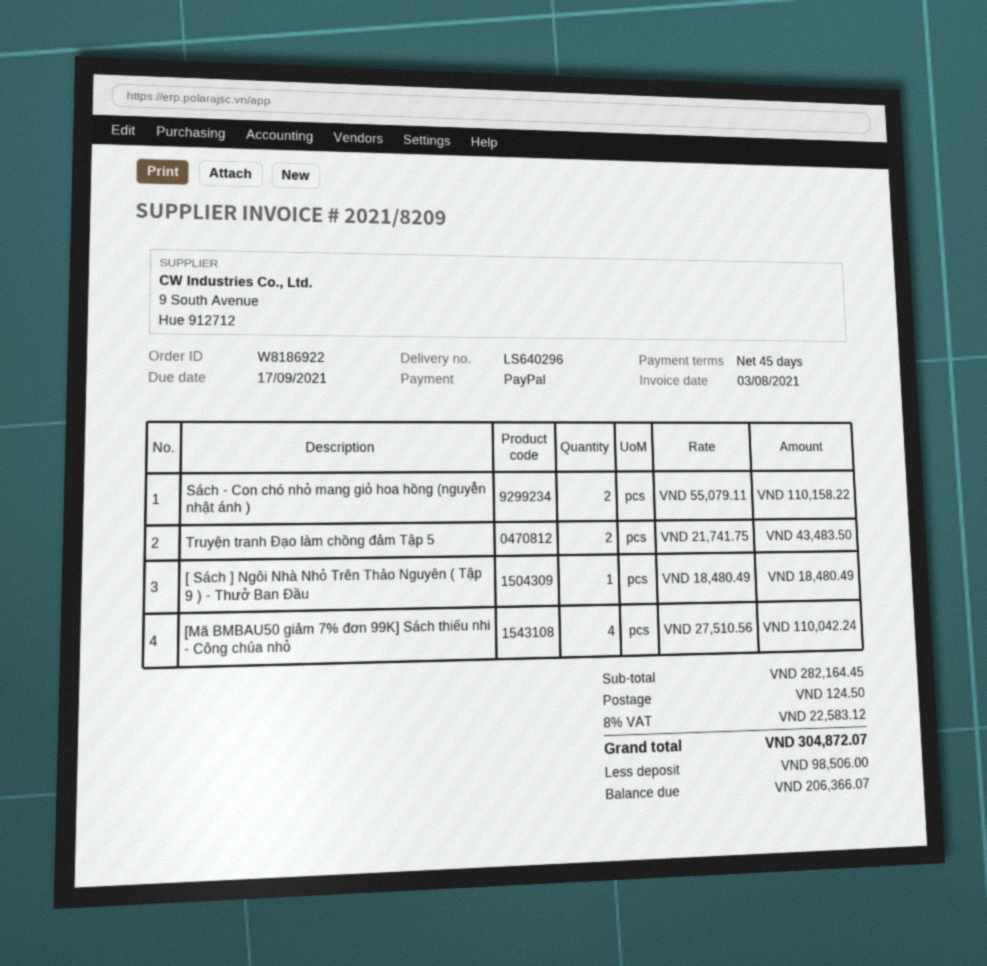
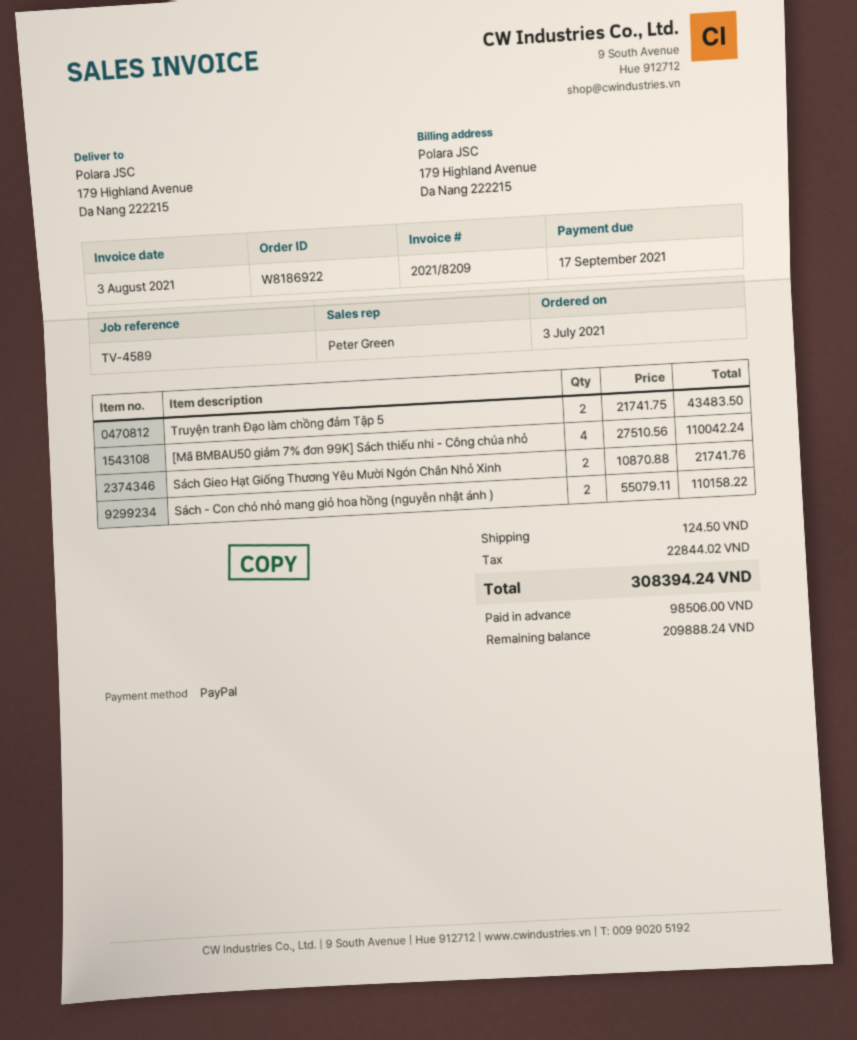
[ Sách ] Ngôi Nhà Nhỏ Trên Thảo Nguyên ( Tập 9 ) - Thưở Ban Đầu: 1 x 18480.49 = 18480.49 -> none
Sách Gieo Hạt Giống Thương Yêu Mười Ngón Chân Nhỏ Xinh: none -> 2 x 10870.88 = 21741.76
tax: 22583.12 -> 22844.02
total: 304872.07 -> 308394.24
balance: 206366.07 -> 209888.24

